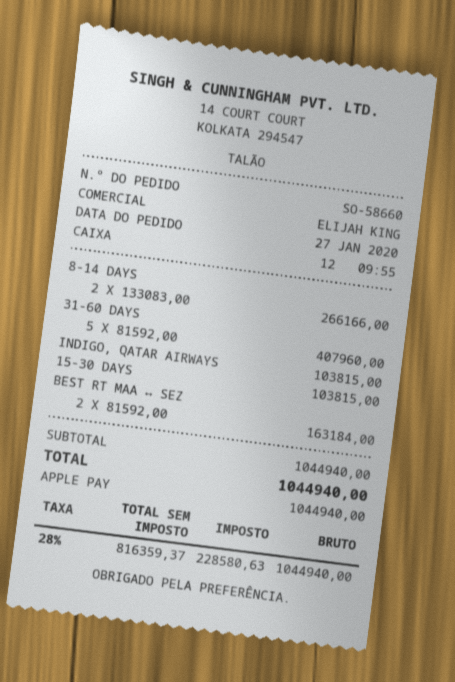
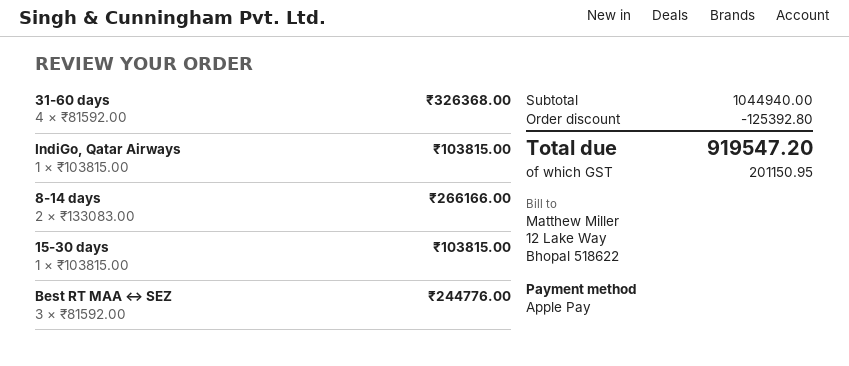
31-60 DAYS: 5 x 81592.00 = 407960.00 -> 4 x 81592.00 = 326368.00
BEST RT MAA ↔ SEZ: 2 x 81592.00 = 163184.00 -> 3 x 81592.00 = 244776.00
discount: none -> 125392.80
tax: 228580.63 -> 201150.95
total: 1044940.00 -> 919547.20

